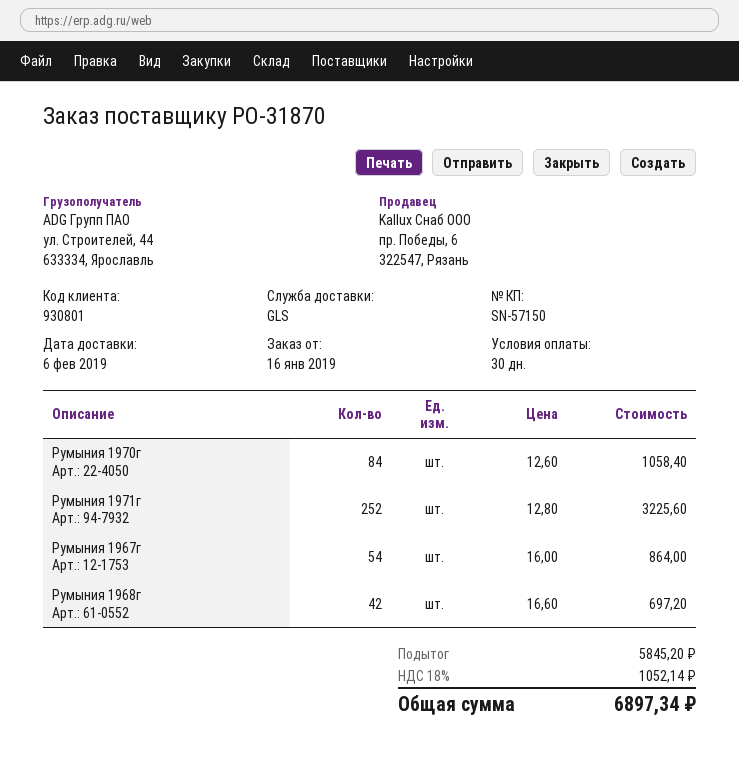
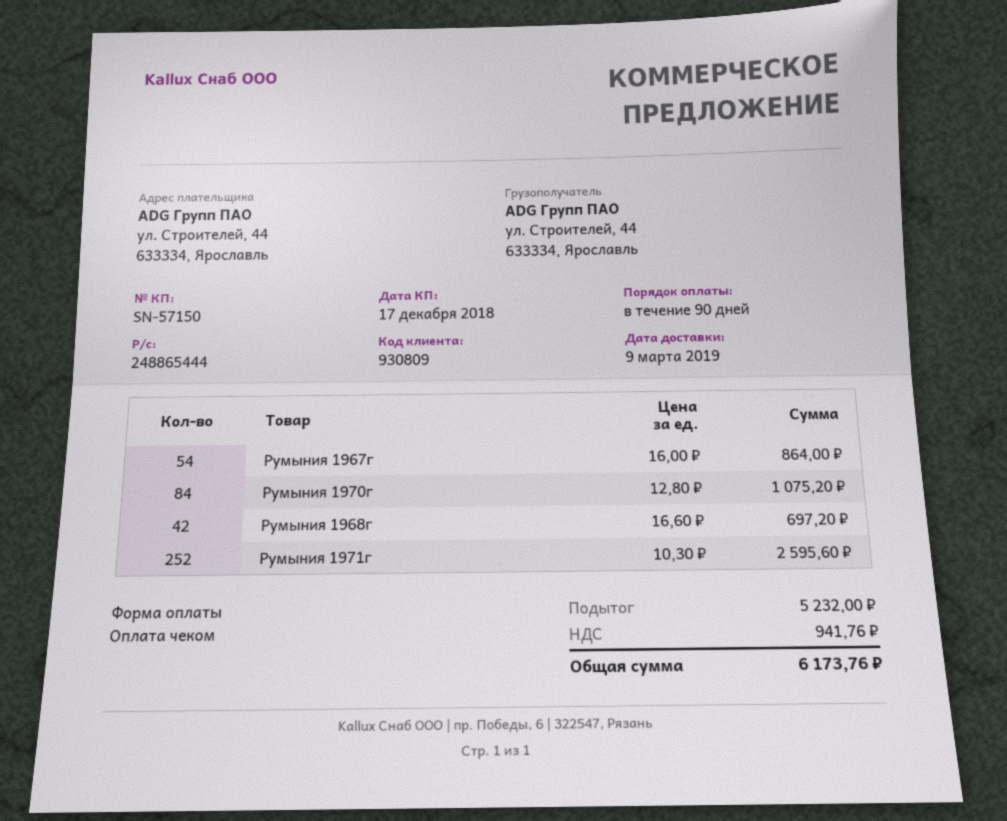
delivery date: 2019-02-06 -> 2019-03-09
payment terms: 30 days -> 90 days
customer number: 930801 -> 930809
Румыния 1970г: 84 x 12.60 = 1058.40 -> 84 x 12.80 = 1075.20
Румыния 1971г: 252 x 12.80 = 3225.60 -> 252 x 10.30 = 2595.60
subtotal: 5845.20 -> 5232.00
tax: 1052.14 -> 941.76
total: 6897.34 -> 6173.76

